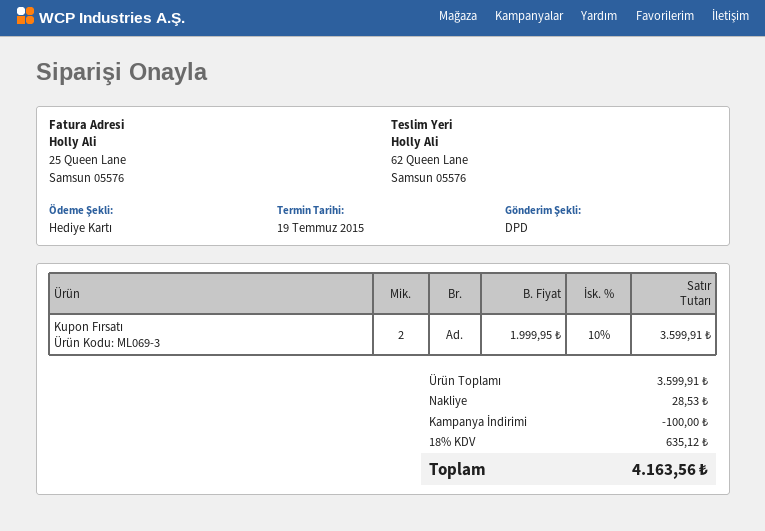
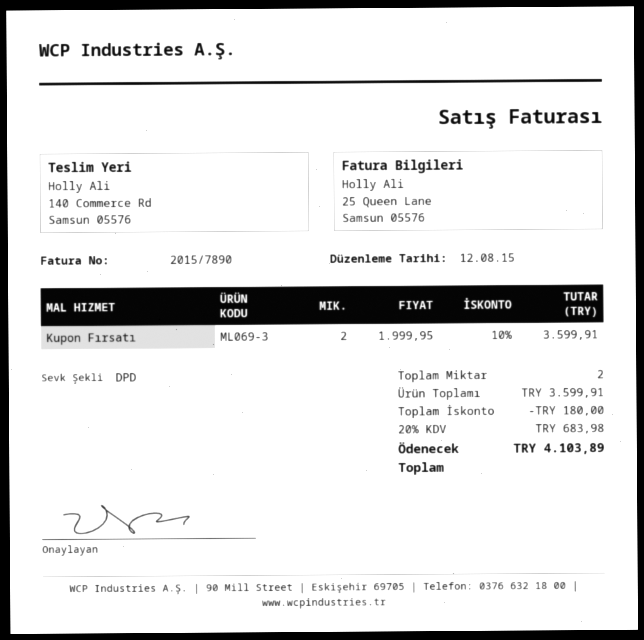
ship to: 62 Queen Lane, Samsun 05576 -> 140 Commerce Rd, Samsun 05576
discount: 100.00 -> 180.00
shipping: 28.53 -> none
tax: 18% = 635.12 -> 20% = 683.98
total: 4163.56 -> 4103.89

